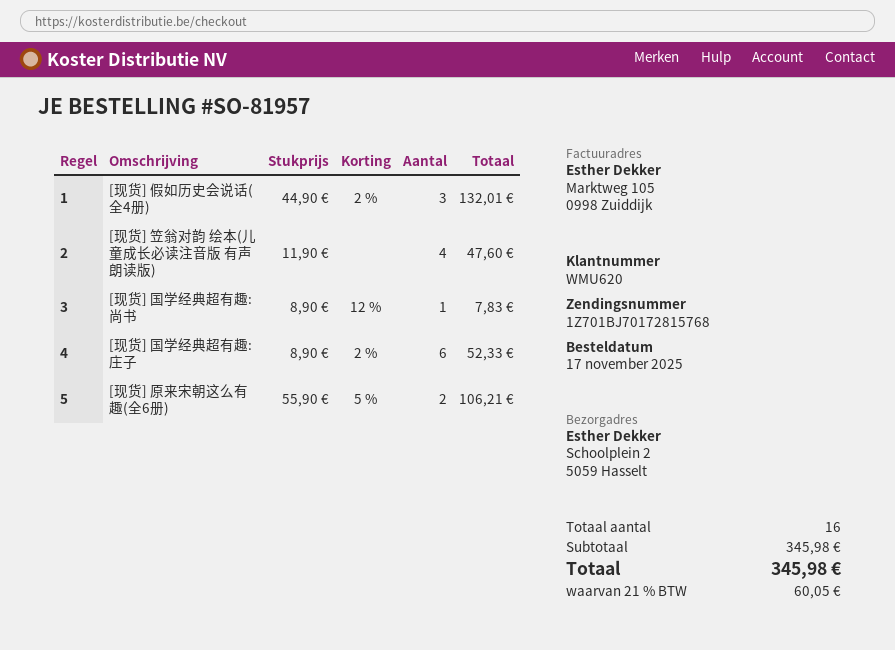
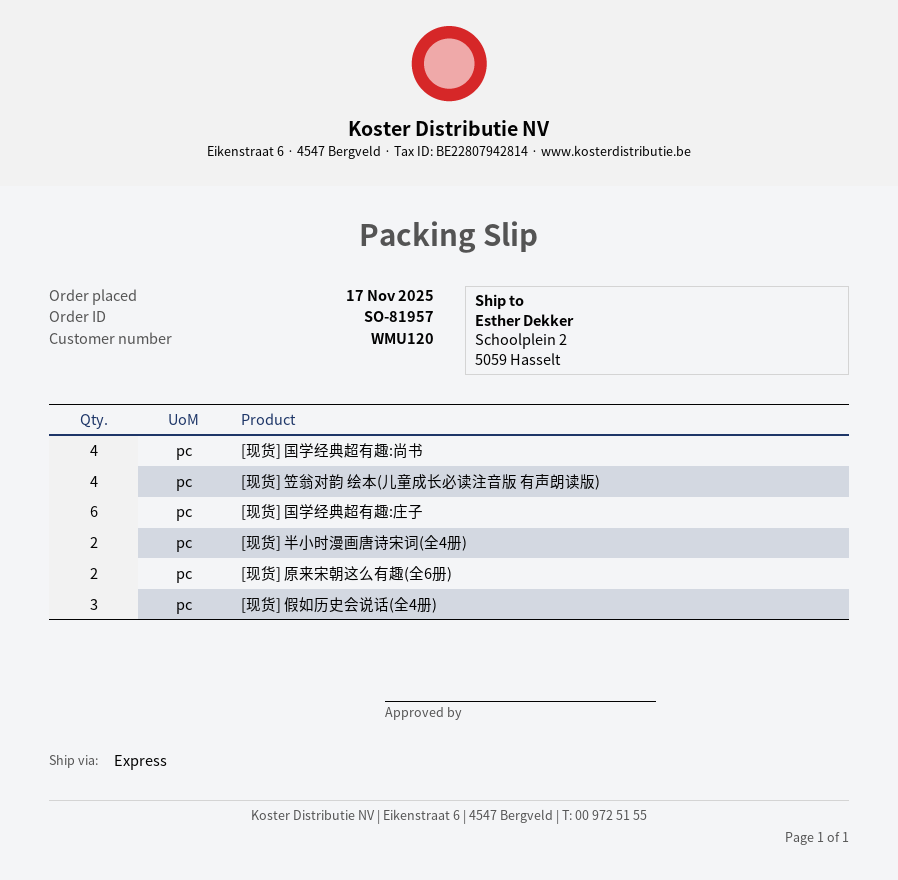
customer number: WMU620 -> WMU120
[现货] 国学经典超有趣:尚书: 1 -> 4
[现货] 半小时漫画唐诗宋词(全4册): none -> 2

